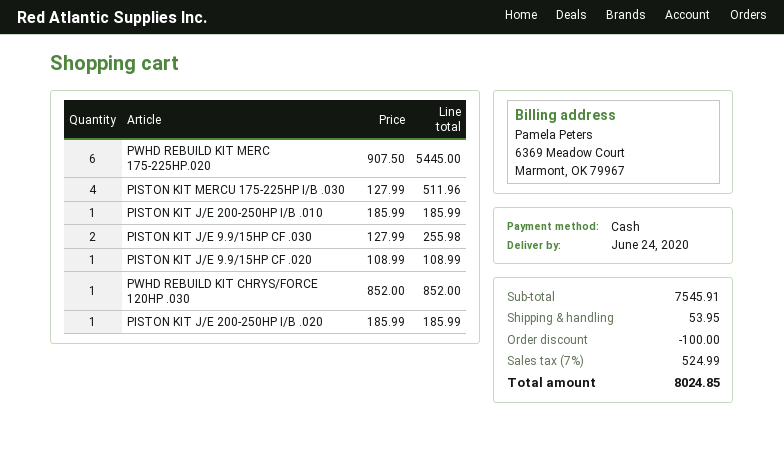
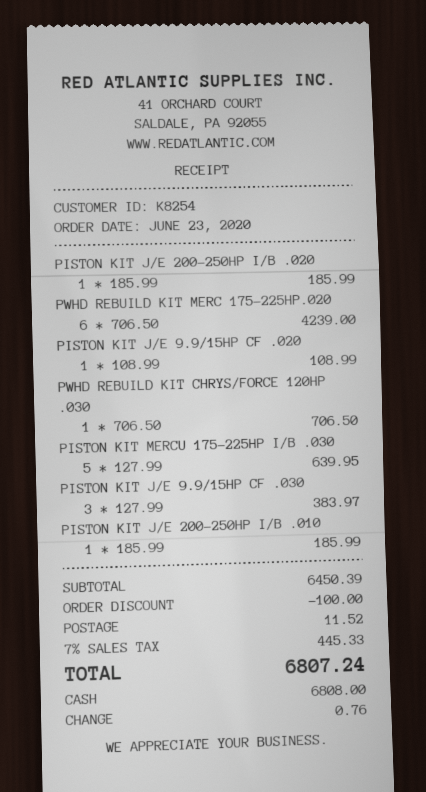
PWHD REBUILD KIT MERC 175-225HP.020: 6 x 907.50 = 5445.00 -> 6 x 706.50 = 4239.00
PISTON KIT MERCU 175-225HP I/B .030: 4 x 127.99 = 511.96 -> 5 x 127.99 = 639.95
PISTON KIT J/E 9.9/15HP CF .030: 2 x 127.99 = 255.98 -> 3 x 127.99 = 383.97
PWHD REBUILD KIT CHRYS/FORCE 120HP .030: 1 x 852.00 = 852.00 -> 1 x 706.50 = 706.50
subtotal: 7545.91 -> 6450.39
shipping: 53.95 -> 11.52
tax: 7% = 524.99 -> 7% = 445.33
total: 8024.85 -> 6807.24

